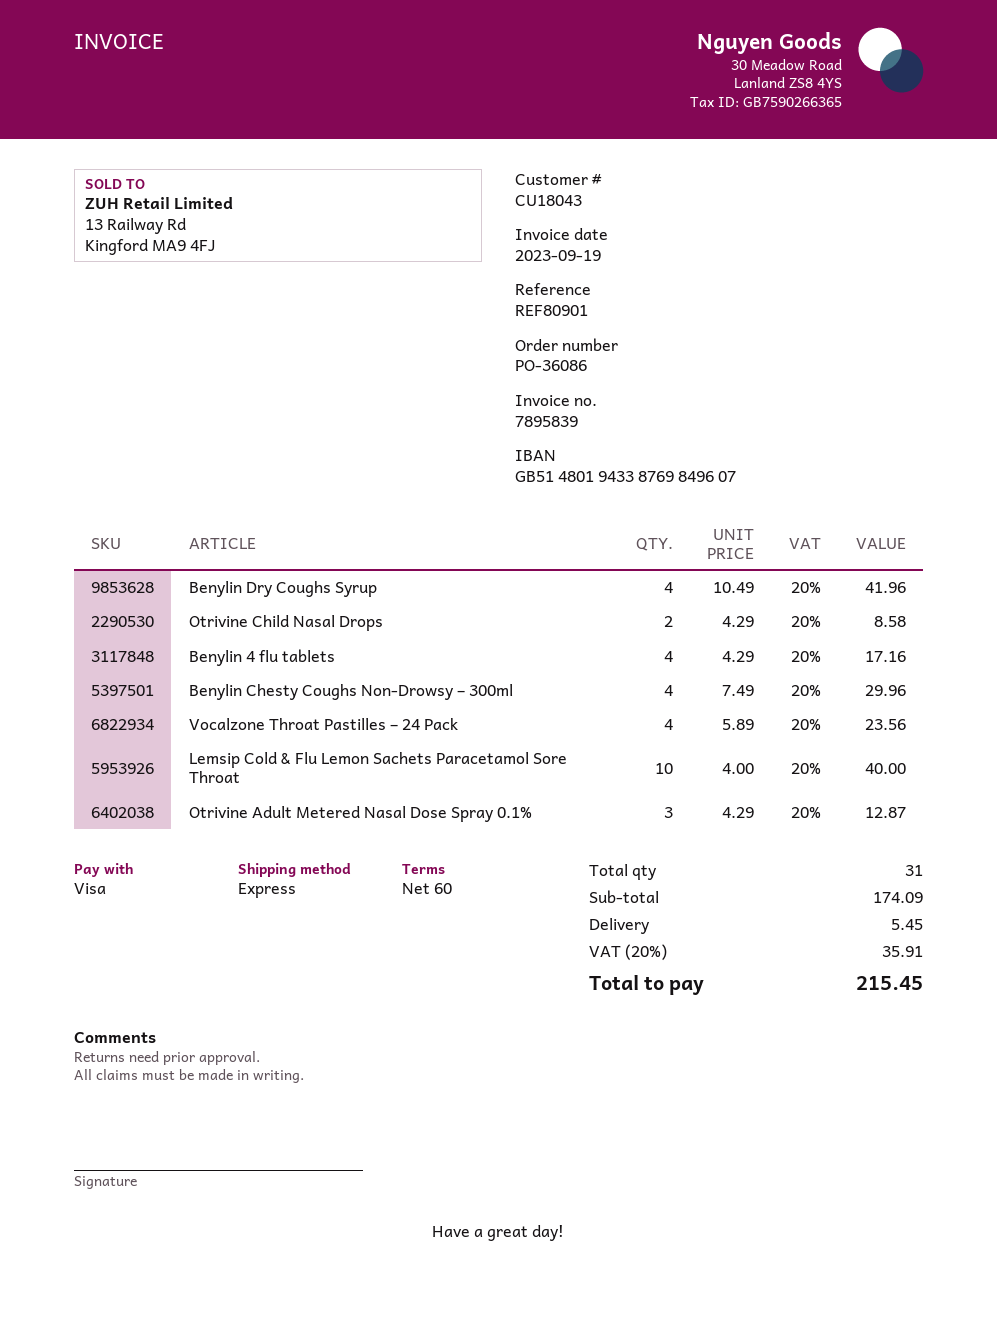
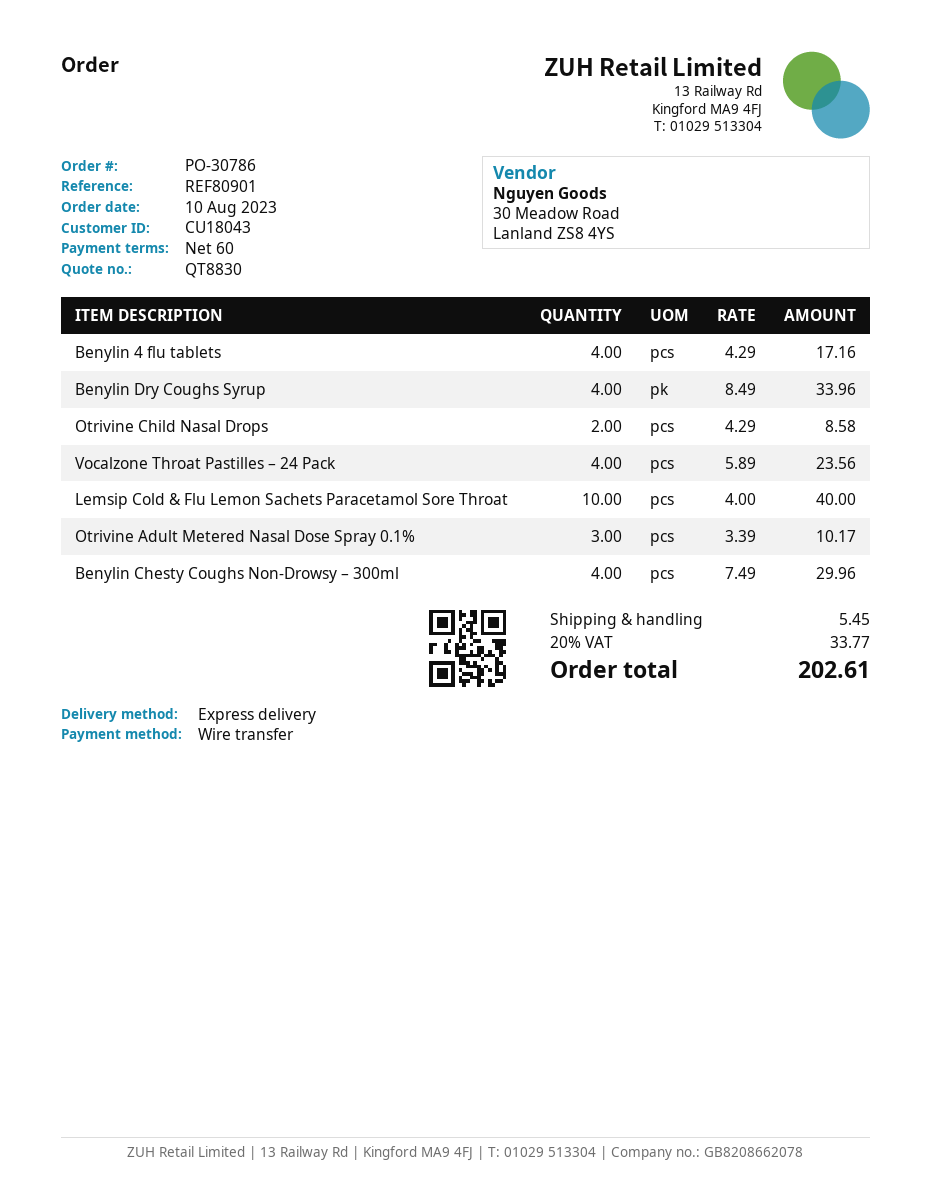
order number: PO-36086 -> PO-30786
payment method: Visa -> bank transfer
Benylin Dry Coughs Syrup: 4 x 10.49 = 41.96 -> 4 x 8.49 = 33.96
Otrivine Adult Metered Nasal Dose Spray 0.1%: 3 x 4.29 = 12.87 -> 3 x 3.39 = 10.17
tax: 20% = 35.91 -> 20% = 33.77
total: 215.45 -> 202.61

